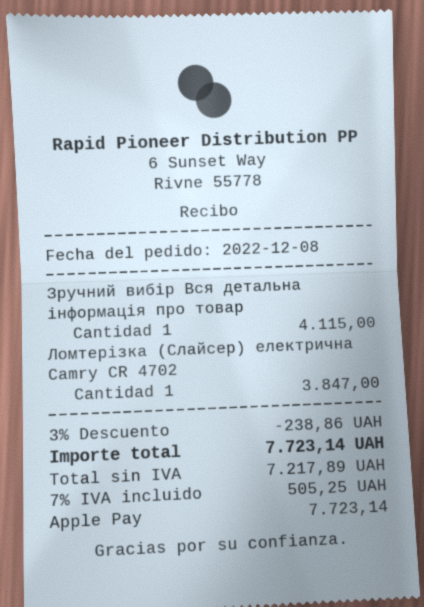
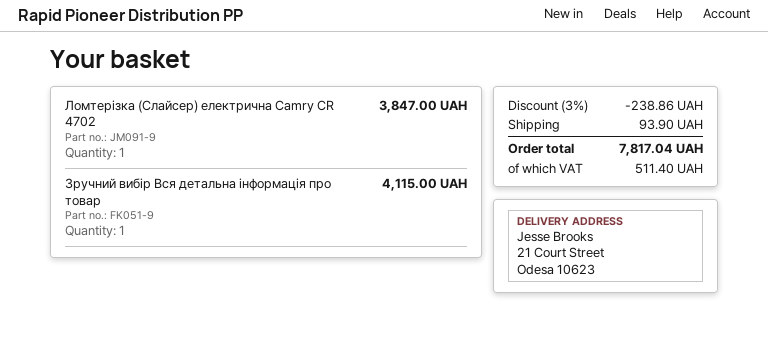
shipping: none -> 93.90
tax: 505.25 -> 511.40
total: 7723.14 -> 7817.04

